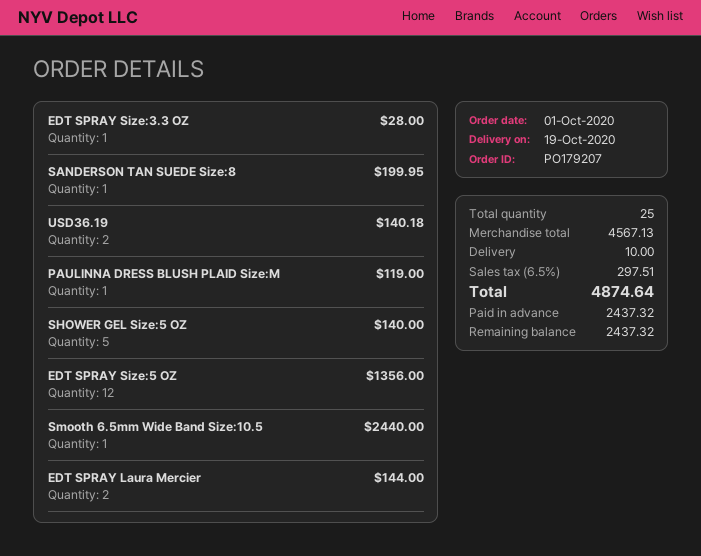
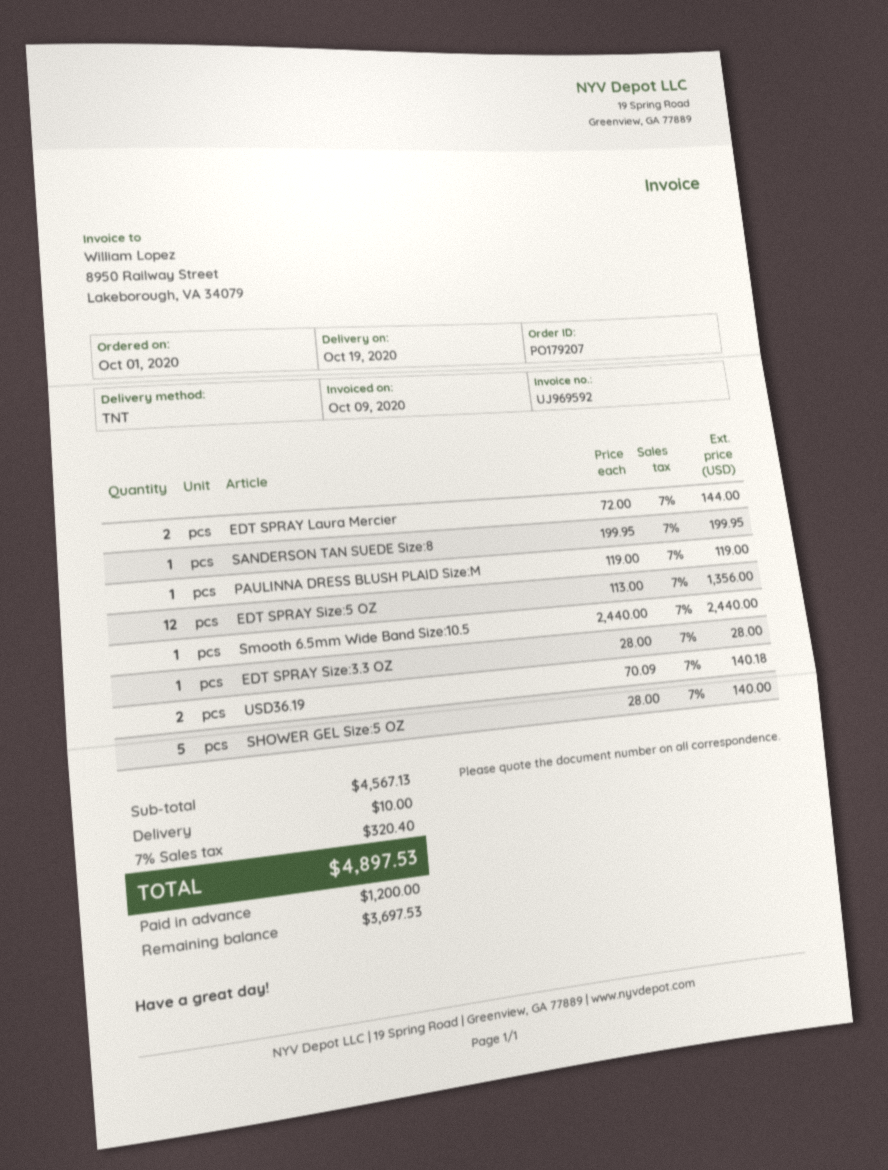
tax: 6.5% = 297.51 -> 7% = 320.40
total: 4874.64 -> 4897.53
deposit: 2437.32 -> 1200.00
balance: 2437.32 -> 3697.53

